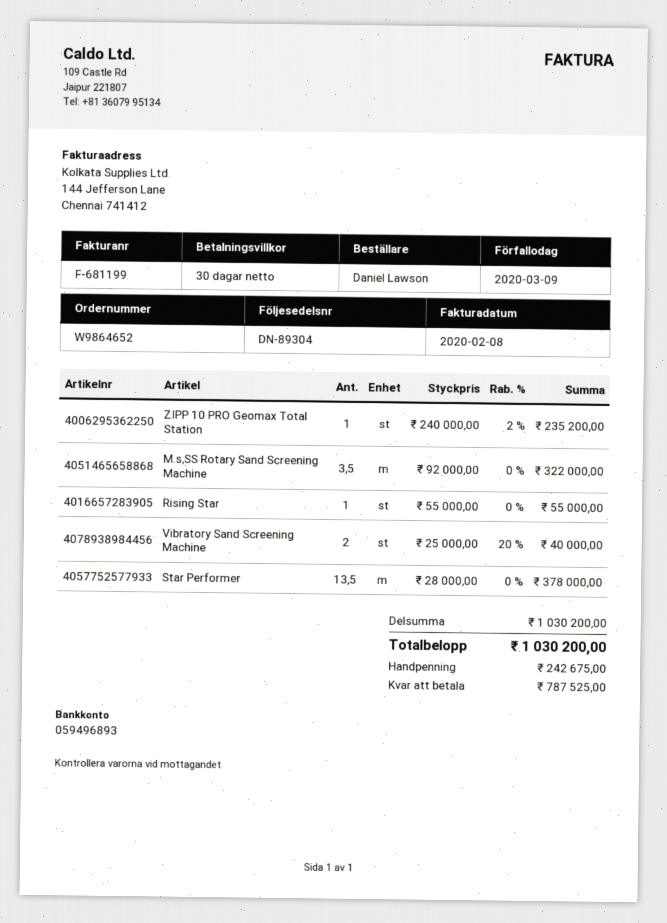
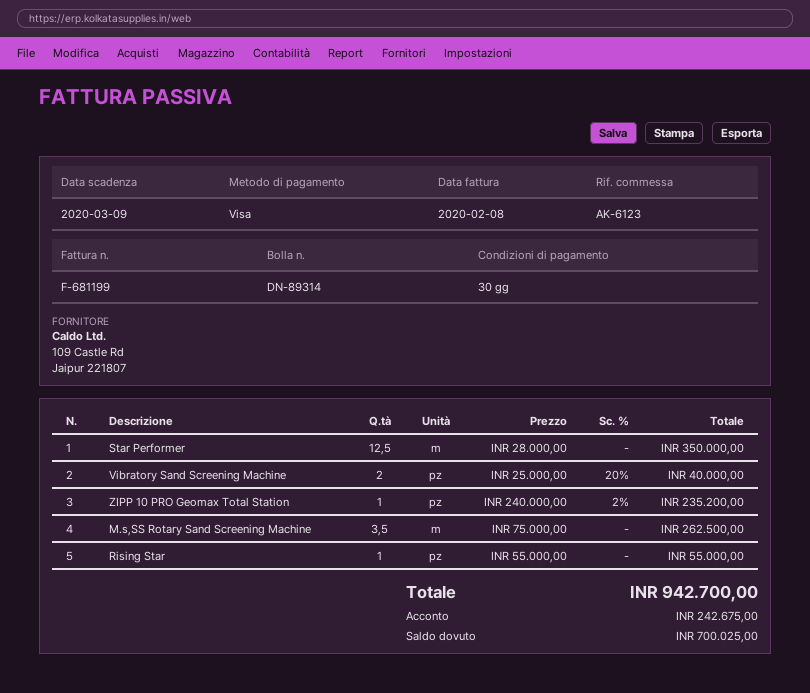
delivery note number: DN-89304 -> DN-89314
M.s,SS Rotary Sand Screening Machine: 3.5 x 92000.00 = 322000.00 -> 3.5 x 75000.00 = 262500.00
Star Performer: 13.5 x 28000.00 = 378000.00 -> 12.5 x 28000.00 = 350000.00
total: 1030200.00 -> 942700.00
balance: 787525.00 -> 700025.00

